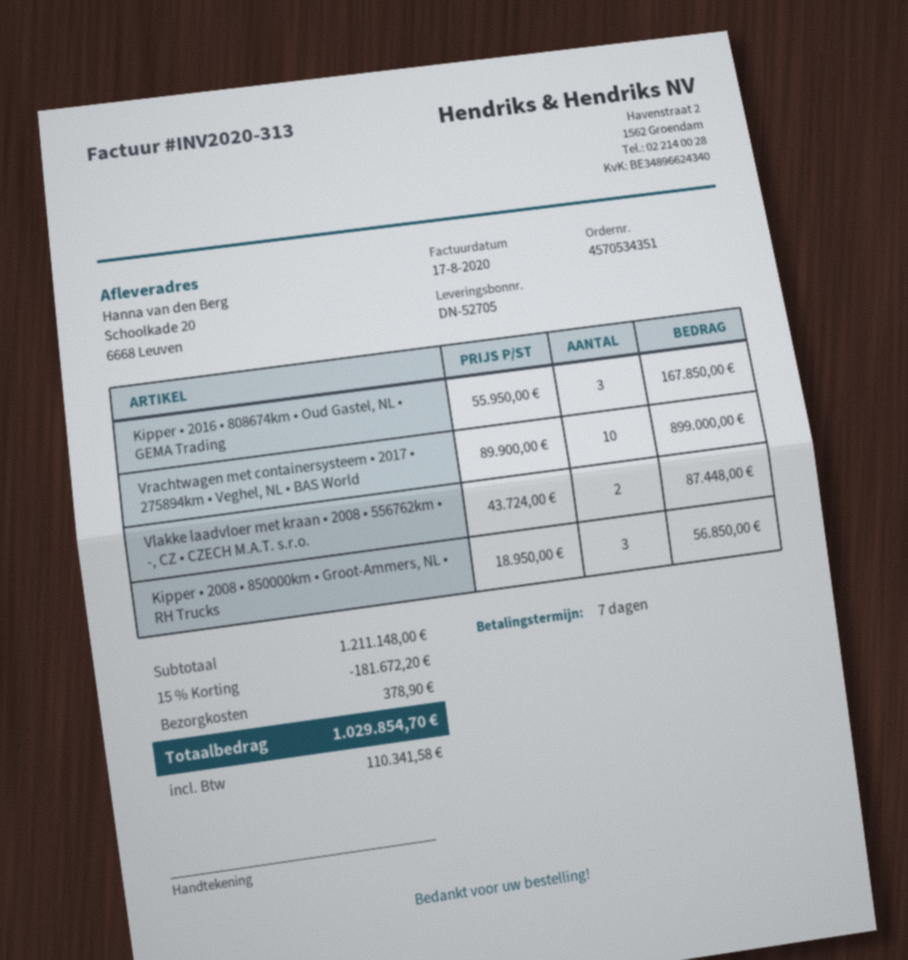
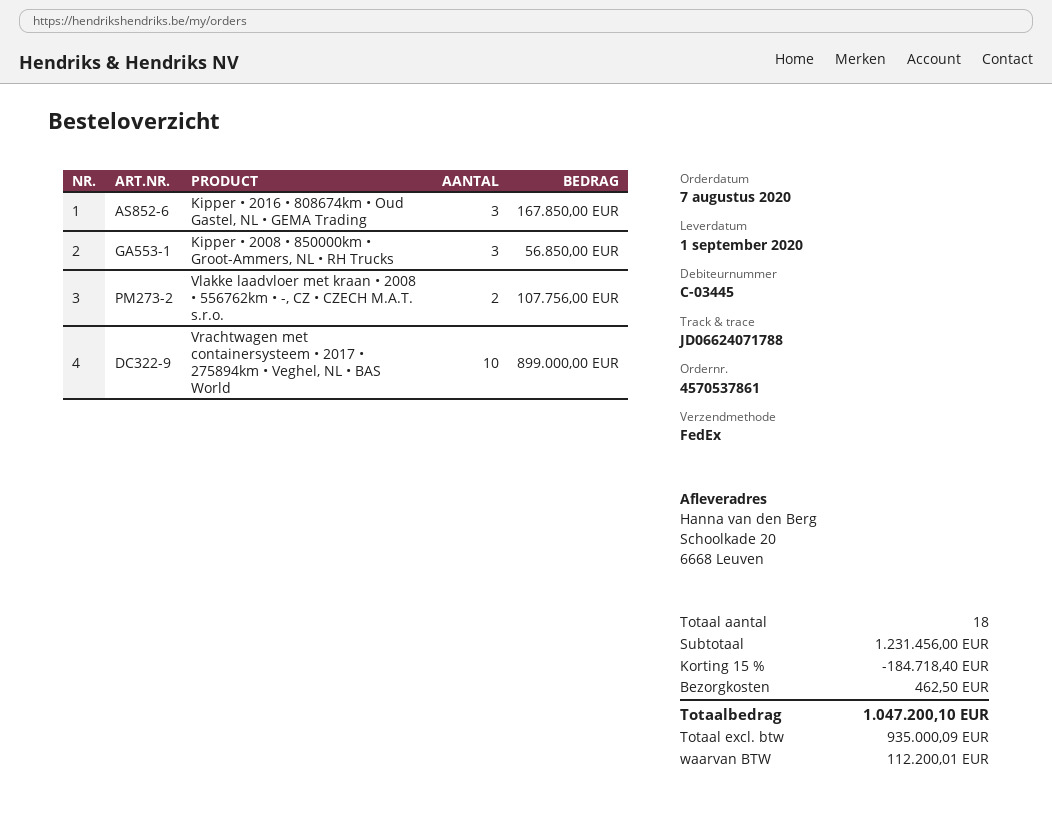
order number: 4570534351 -> 4570537861
Vlakke laadvloer met kraan • 2008 • 556762km • -, CZ • CZECH M.A.T. s.r.o.: 2 for 87448.00 -> 2 for 107756.00
subtotal: 1211148.00 -> 1231456.00
discount: 15% = 181672.20 -> 15% = 184718.40
shipping: 378.90 -> 462.50
tax: 110341.58 -> 112200.01
total: 1029854.70 -> 1047200.10

